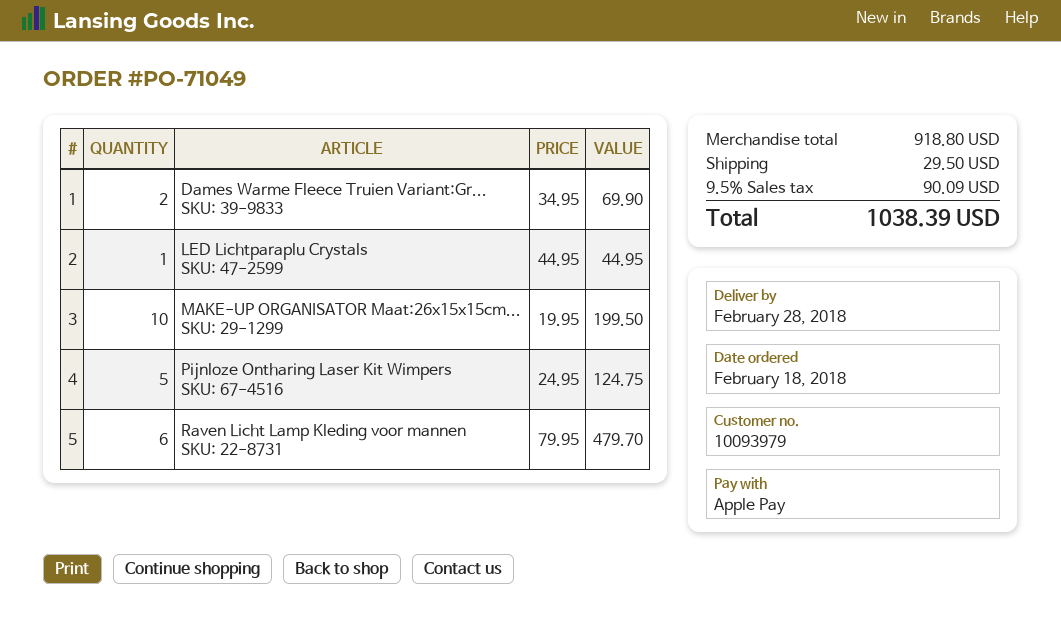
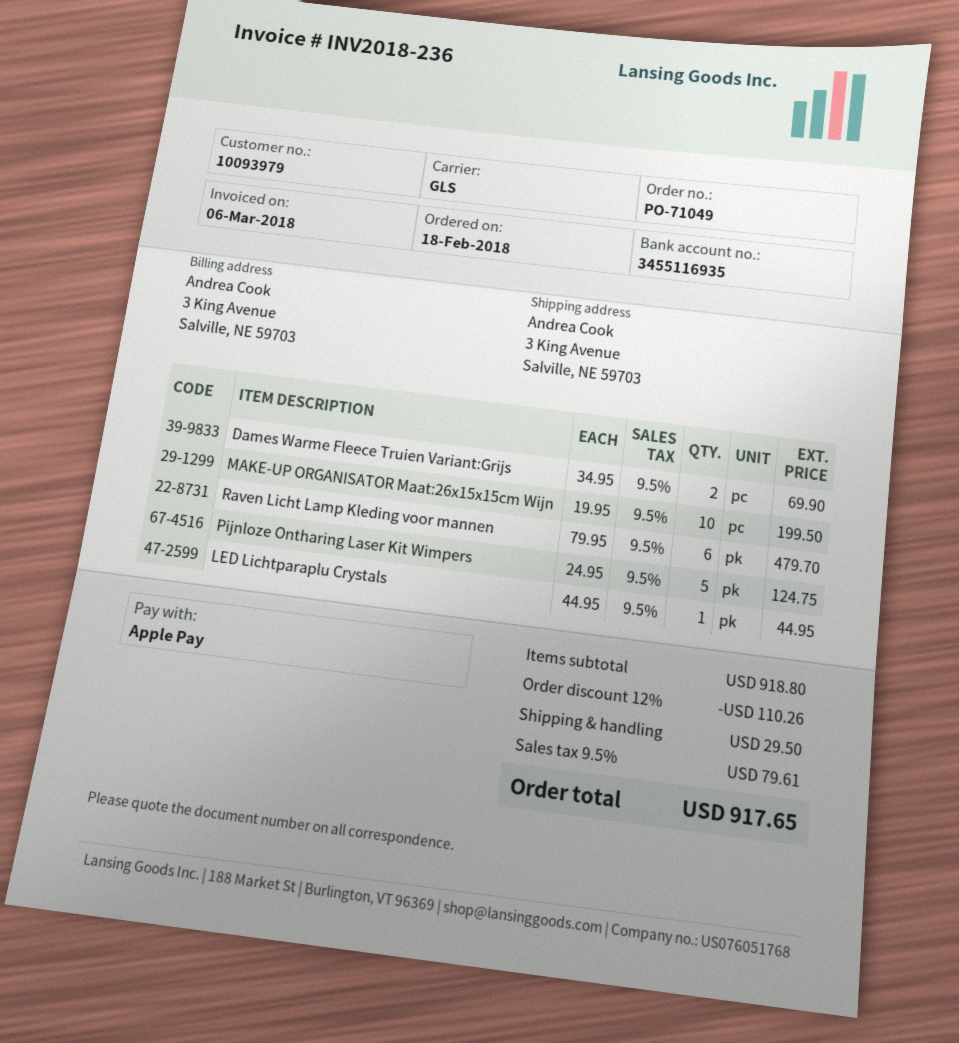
discount: none -> 12% = 110.26
tax: 9.5% = 90.09 -> 9.5% = 79.61
total: 1038.39 -> 917.65

